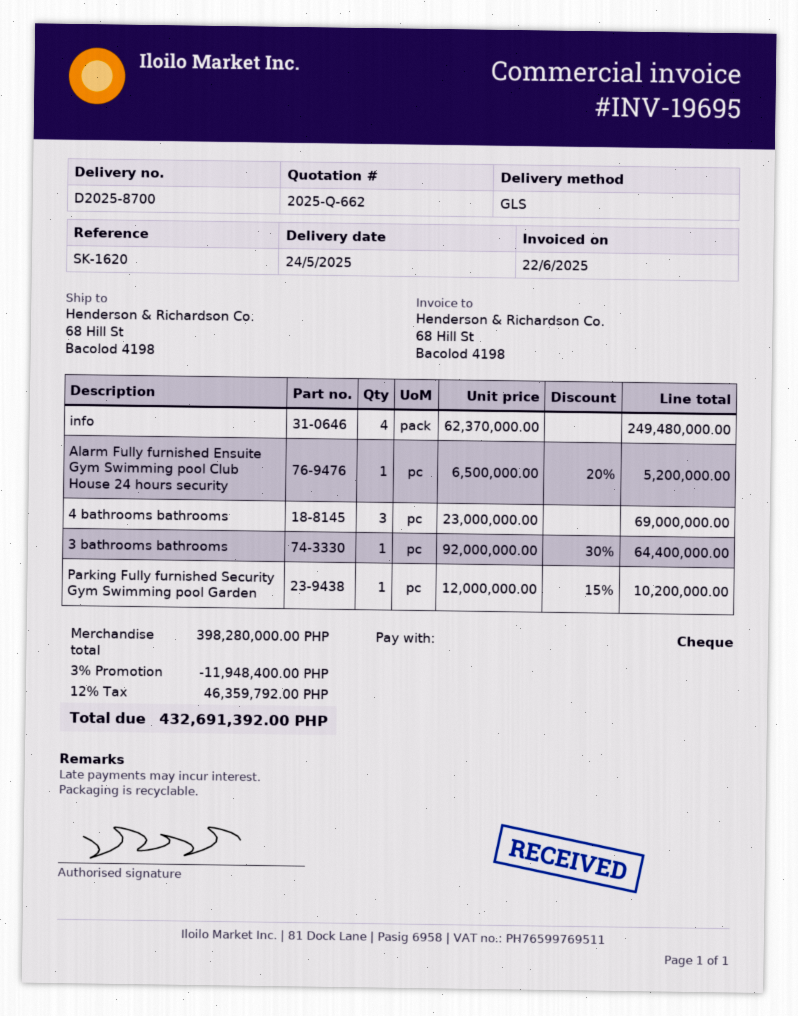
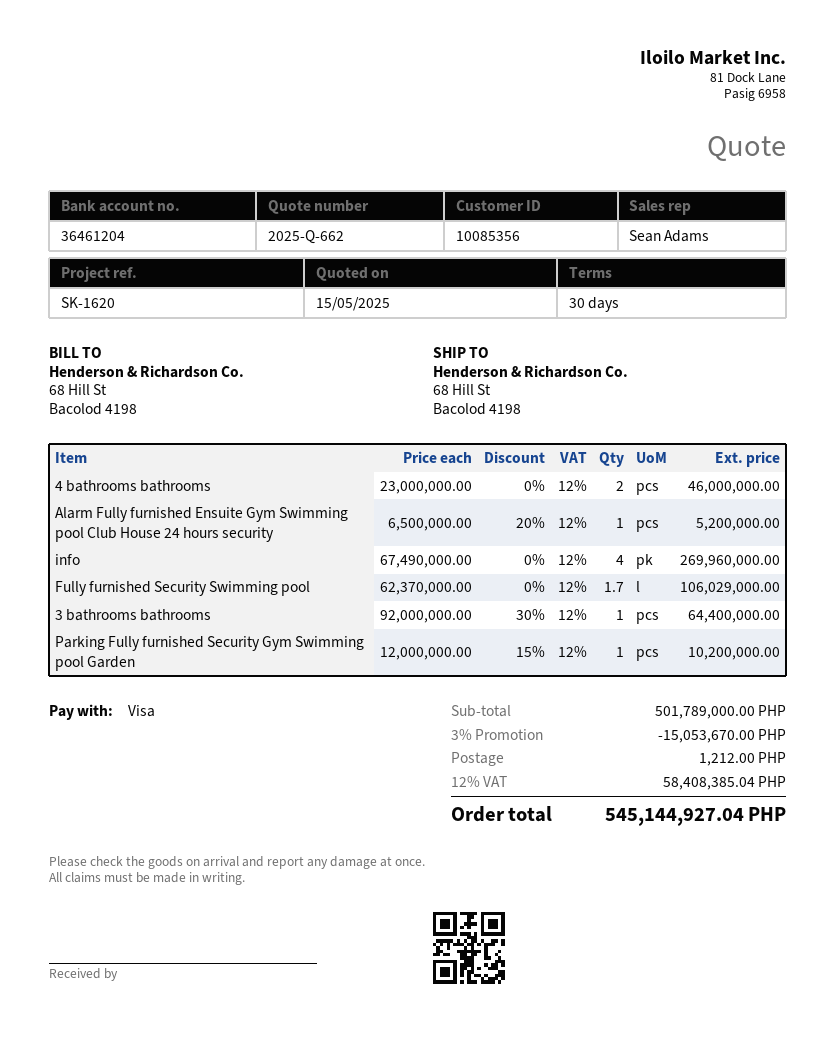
payment method: cheque -> Visa
info: 4 x 62370000.00 = 249480000.00 -> 4 x 67490000.00 = 269960000.00
4 bathrooms bathrooms: 3 x 23000000.00 = 69000000.00 -> 2 x 23000000.00 = 46000000.00
Fully furnished Security Swimming pool: none -> 1.7 x 62370000.00 = 106029000.00
subtotal: 398280000.00 -> 501789000.00
discount: 3% = 11948400.00 -> 3% = 15053670.00
shipping: none -> 1212.00
tax: 12% = 46359792.00 -> 12% = 58408385.04
total: 432691392.00 -> 545144927.04

